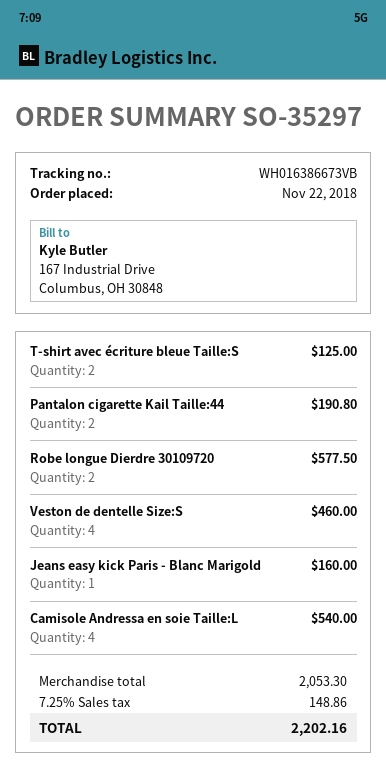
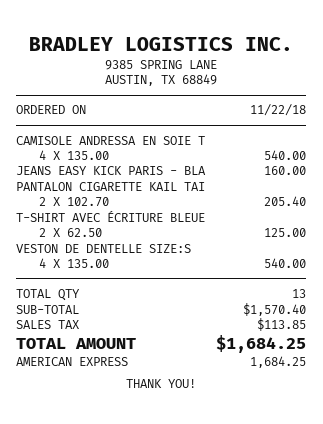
Pantalon cigarette Kail Taille:44: 2 for 190.80 -> 2 for 205.40
Robe longue Dierdre 30109720: 2 for 577.50 -> none
Veston de dentelle Size:S: 4 for 460.00 -> 4 for 540.00
subtotal: 2053.30 -> 1570.40
tax: 148.86 -> 113.85
total: 2202.16 -> 1684.25

